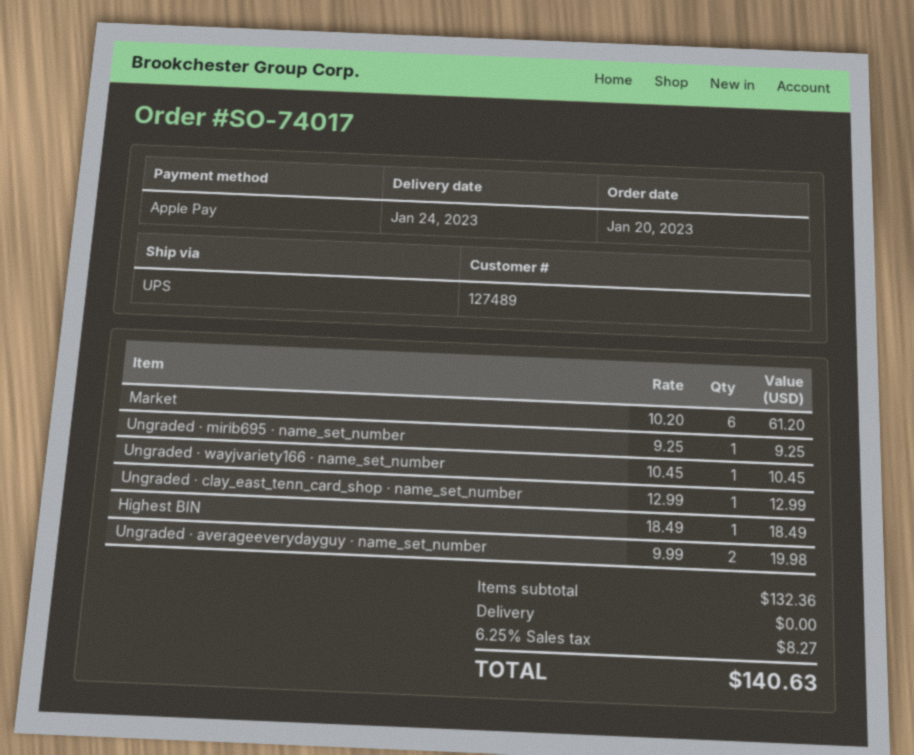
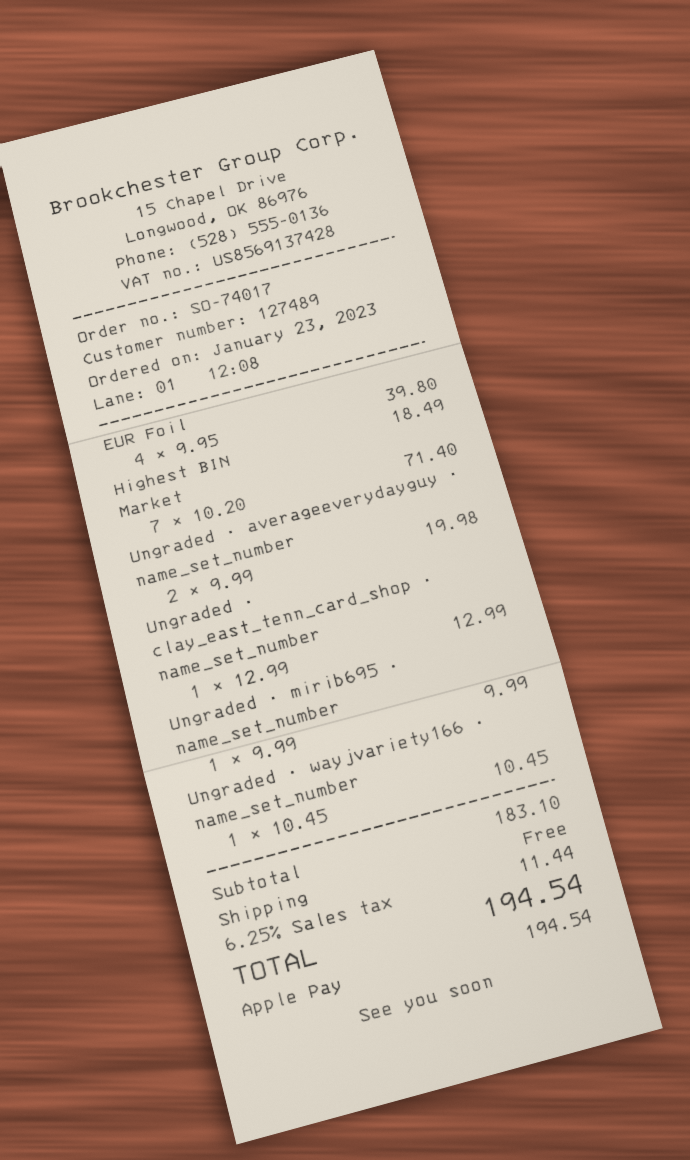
order date: 2023-01-20 -> 2023-01-23
Market: 6 x 10.20 = 61.20 -> 7 x 10.20 = 71.40
Ungraded · mirib695 · name_set_number: 1 x 9.25 = 9.25 -> 1 x 9.99 = 9.99
EUR Foil: none -> 4 x 9.95 = 39.80
subtotal: 132.36 -> 183.10
tax: 6.25% = 8.27 -> 6.25% = 11.44
total: 140.63 -> 194.54

